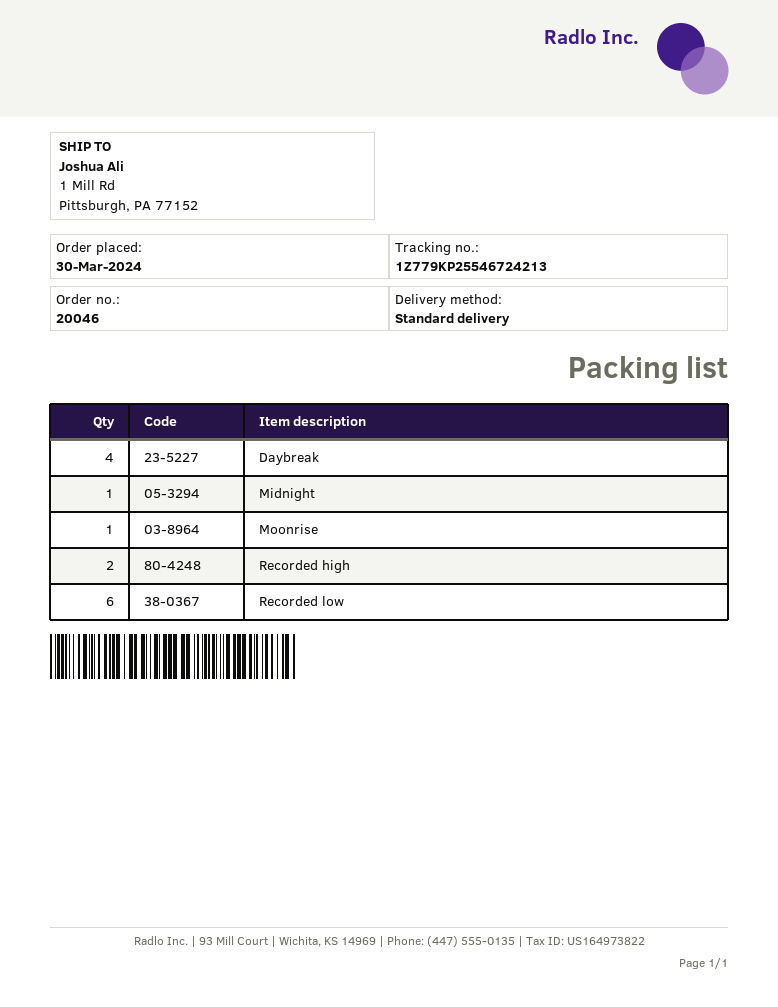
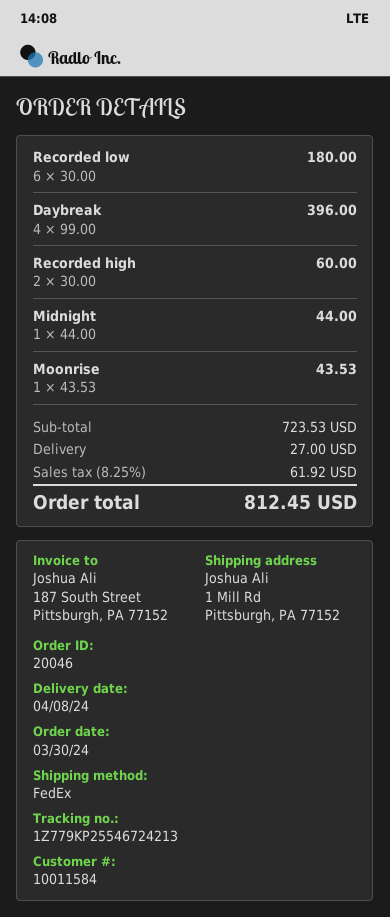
shipping method: standard -> FedEx

